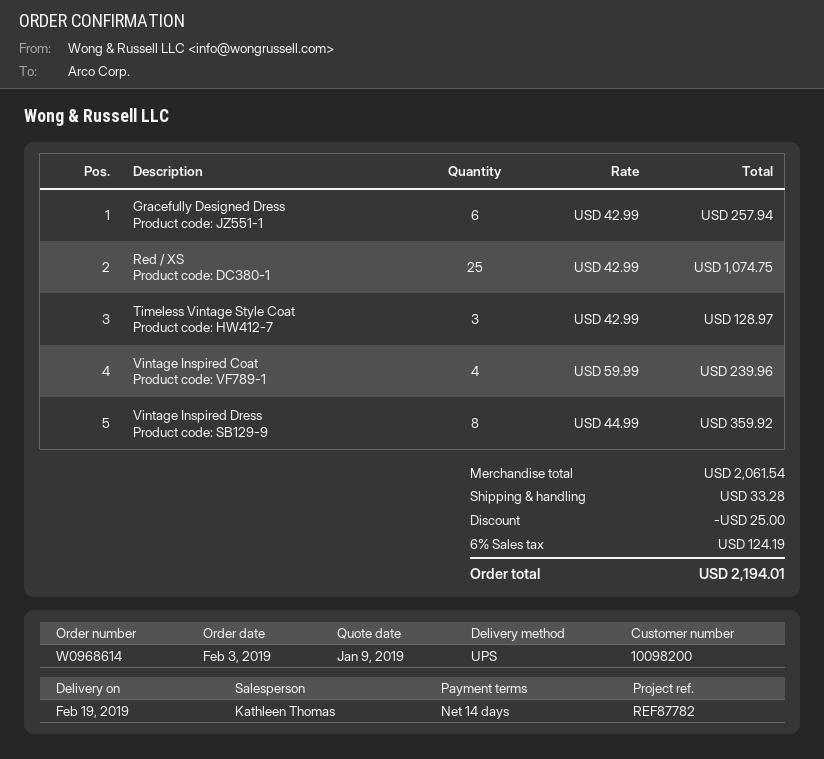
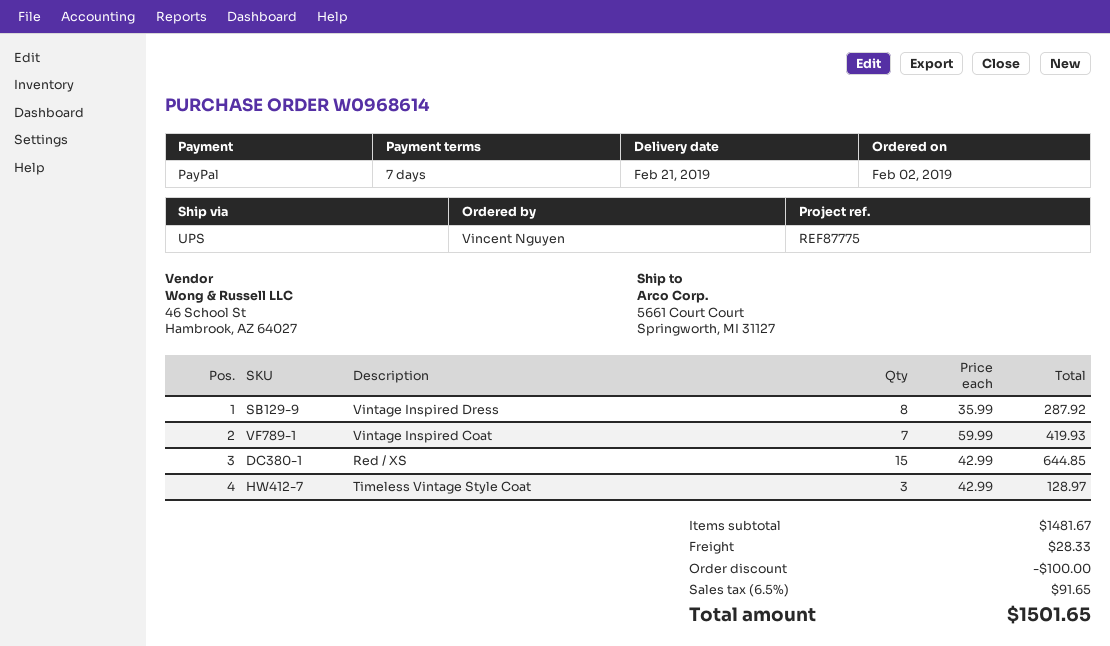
order date: 2019-02-03 -> 2019-02-02
delivery date: 2019-02-19 -> 2019-02-21
payment terms: 14 days -> 7 days
reference: REF87782 -> REF87775
Gracefully Designed Dress: 6 x 42.99 = 257.94 -> none
Red / XS: 25 x 42.99 = 1074.75 -> 15 x 42.99 = 644.85
Vintage Inspired Coat: 4 x 59.99 = 239.96 -> 7 x 59.99 = 419.93
Vintage Inspired Dress: 8 x 44.99 = 359.92 -> 8 x 35.99 = 287.92
subtotal: 2061.54 -> 1481.67
discount: 25.00 -> 100.00
shipping: 33.28 -> 28.33
tax: 6% = 124.19 -> 6.5% = 91.65
total: 2194.01 -> 1501.65

